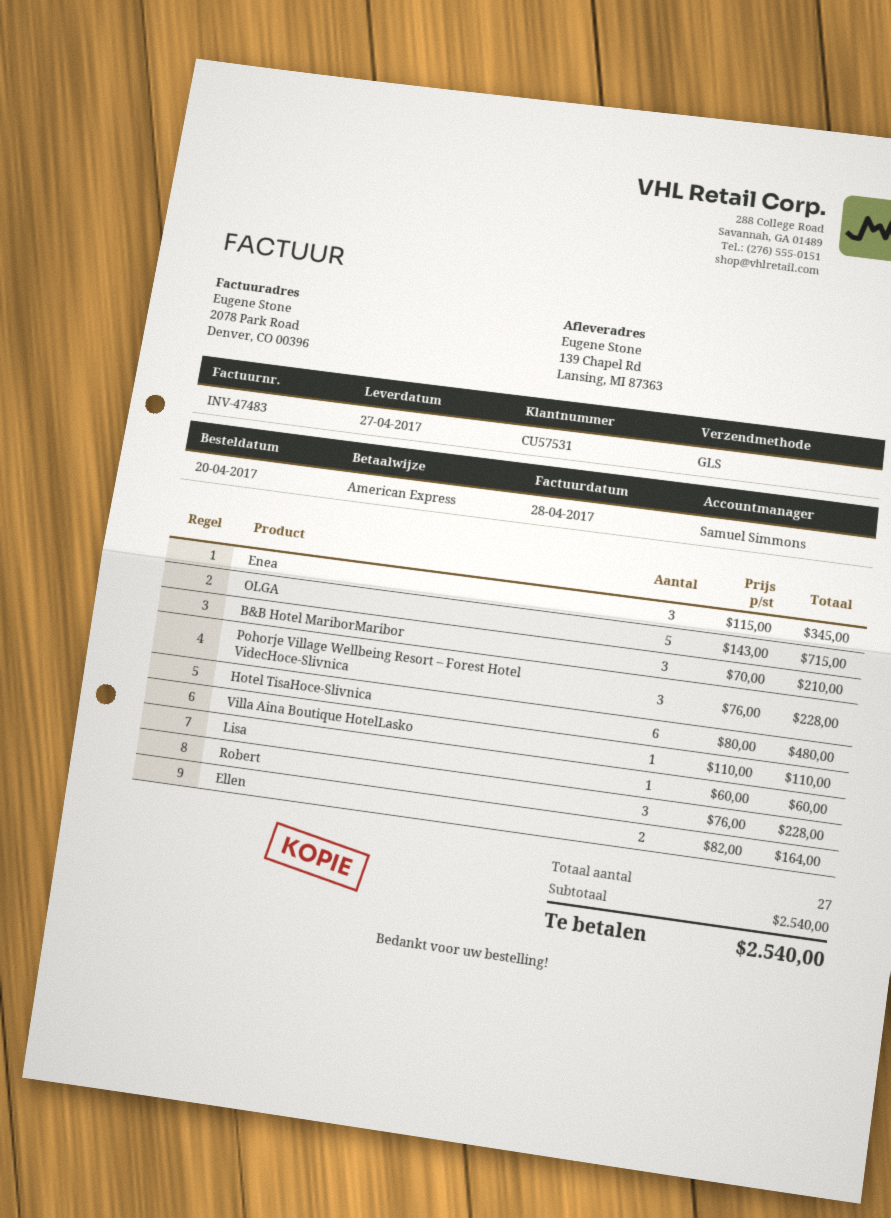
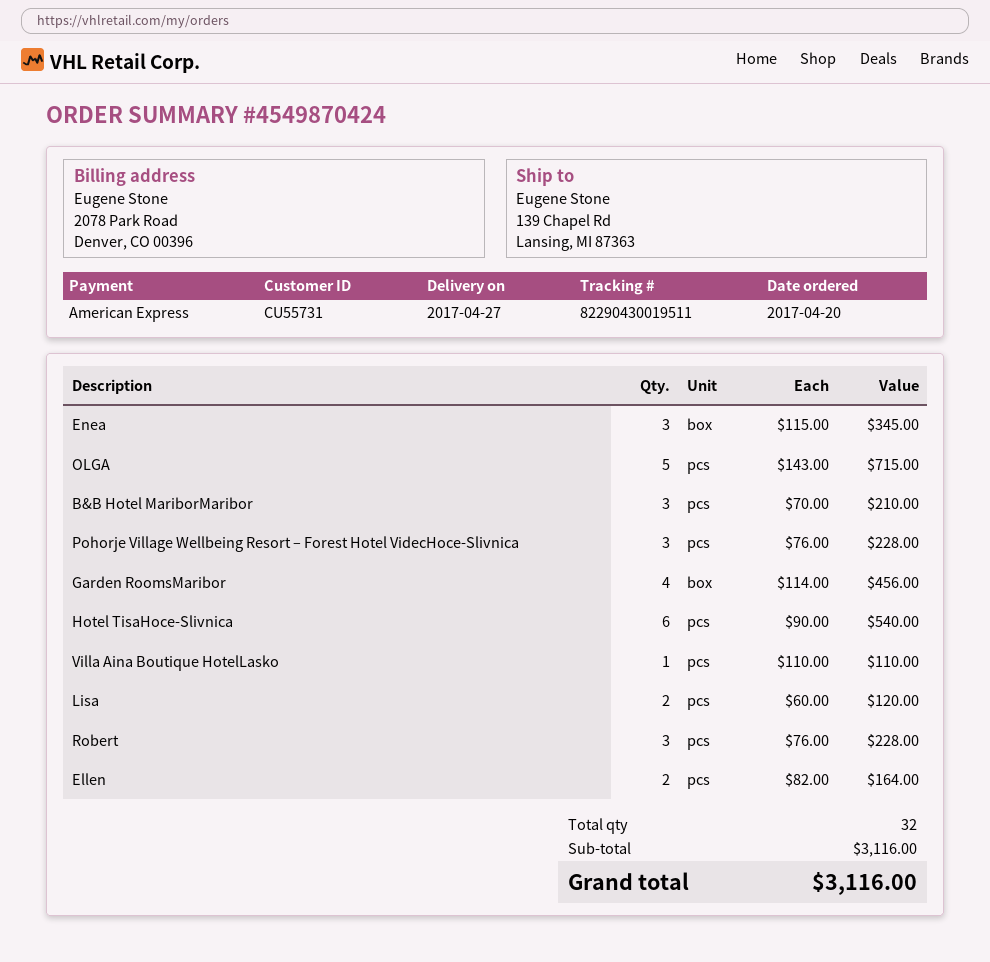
customer number: CU57531 -> CU55731
Hotel TisaHoce-Slivnica: 6 x 80.00 = 480.00 -> 6 x 90.00 = 540.00
Lisa: 1 x 60.00 = 60.00 -> 2 x 60.00 = 120.00
Garden RoomsMaribor: none -> 4 x 114.00 = 456.00
total quantity: 27 -> 32
subtotal: 2540.00 -> 3116.00
total: 2540.00 -> 3116.00

